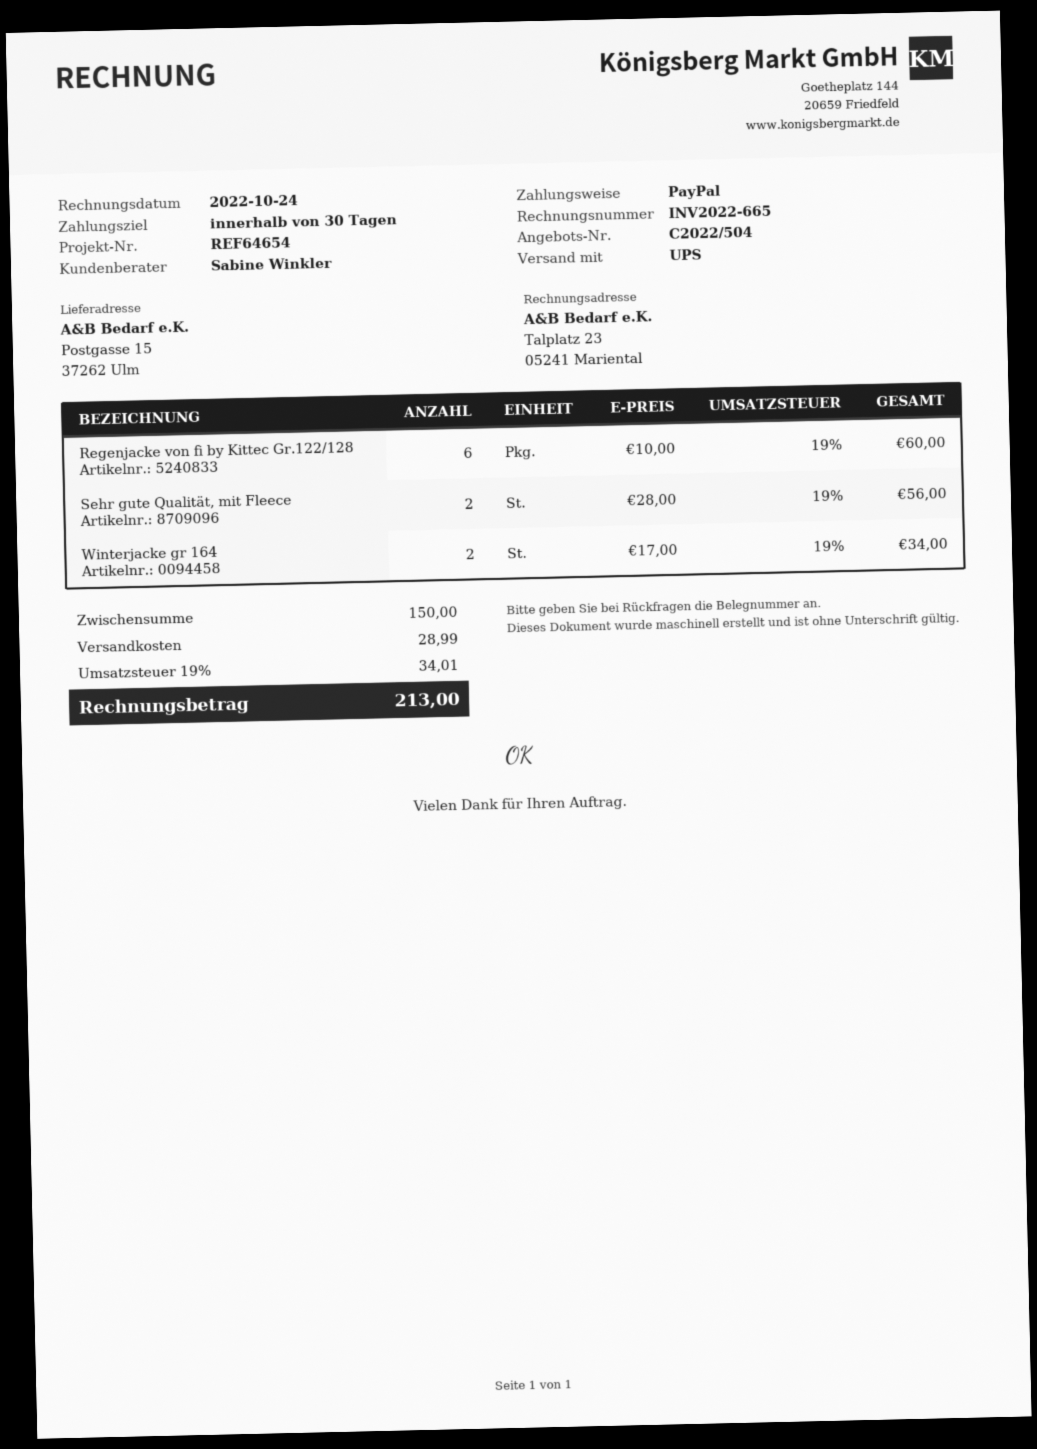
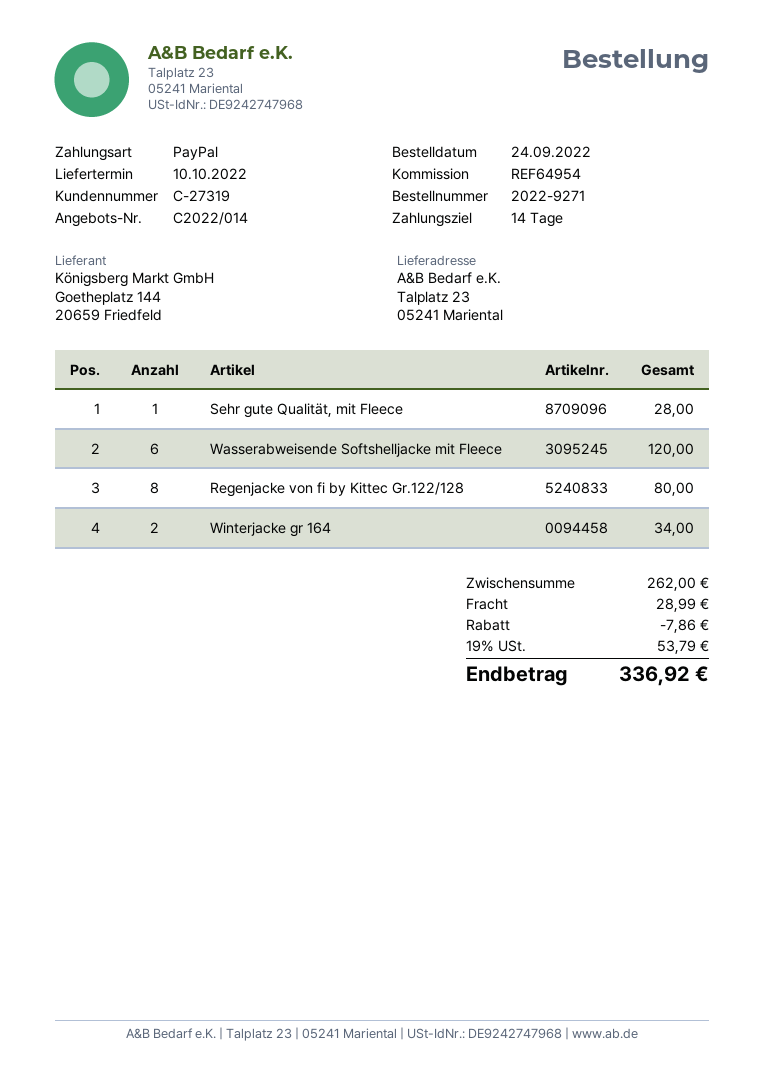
quote number: C2022/504 -> C2022/014
payment terms: 30 days -> 14 days
reference: REF64654 -> REF64954
ship to: Postgasse 15, 37262 Ulm -> Talplatz 23, 05241 Mariental
Regenjacke von fi by Kittec Gr.122/128: 6 for 60.00 -> 8 for 80.00
Sehr gute Qualität, mit Fleece: 2 for 56.00 -> 1 for 28.00
Wasserabweisende Softshelljacke mit Fleece: none -> 6 for 120.00
subtotal: 150.00 -> 262.00
discount: none -> 7.86
tax: 19% = 34.01 -> 19% = 53.79
total: 213.00 -> 336.92

